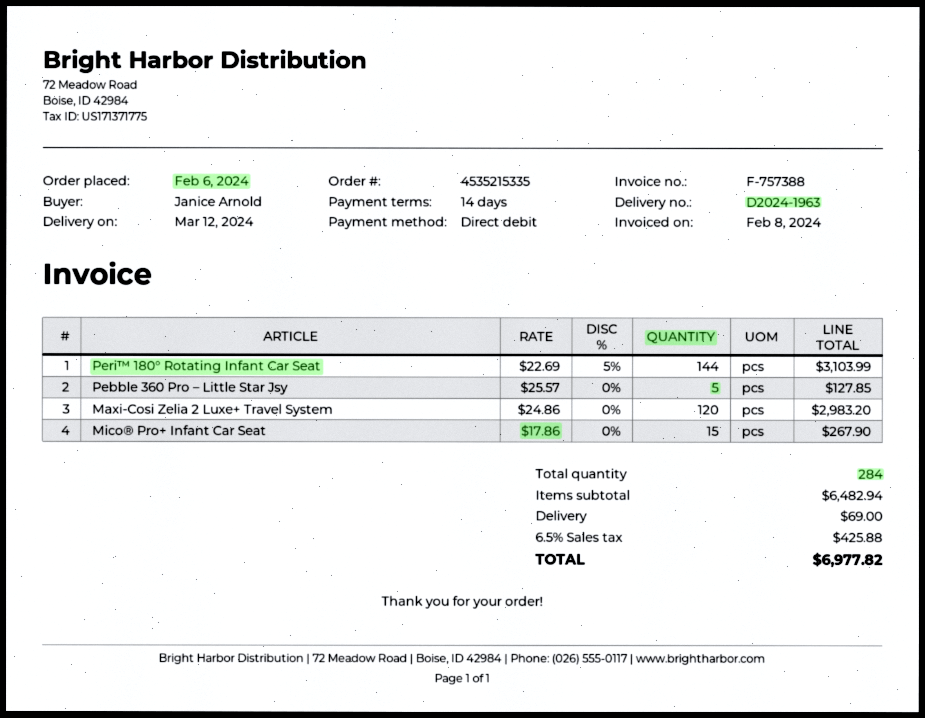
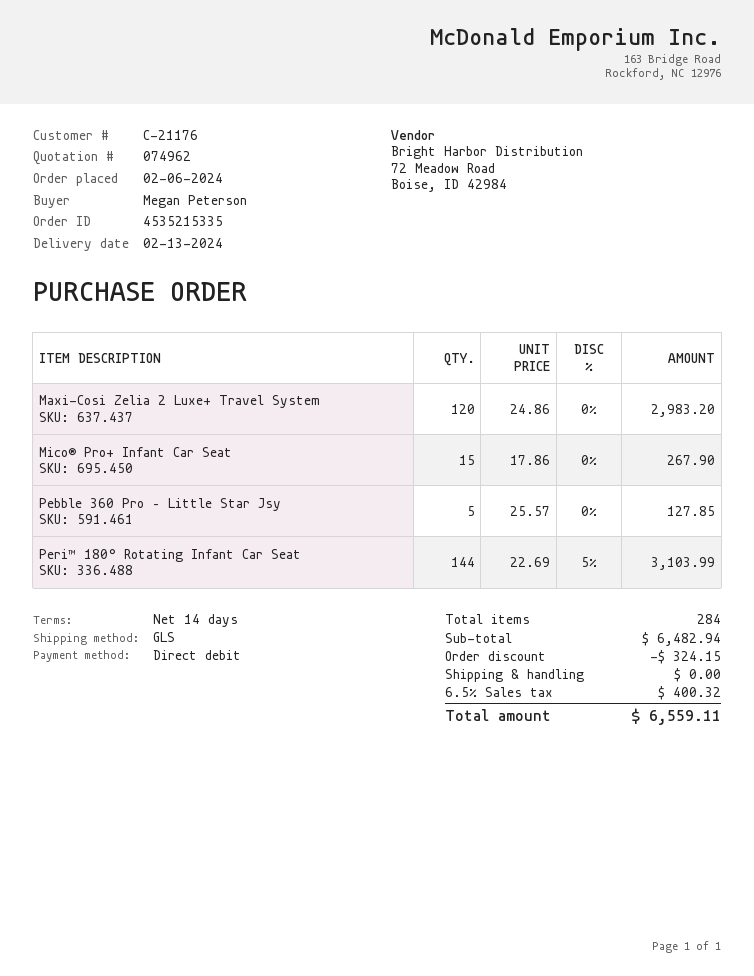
delivery date: 2024-03-12 -> 2024-02-13
ordered by: Janice Arnold -> Megan Peterson
discount: none -> 324.15
shipping: 69.00 -> 0.00
tax: 6.5% = 425.88 -> 6.5% = 400.32
total: 6977.82 -> 6559.11

